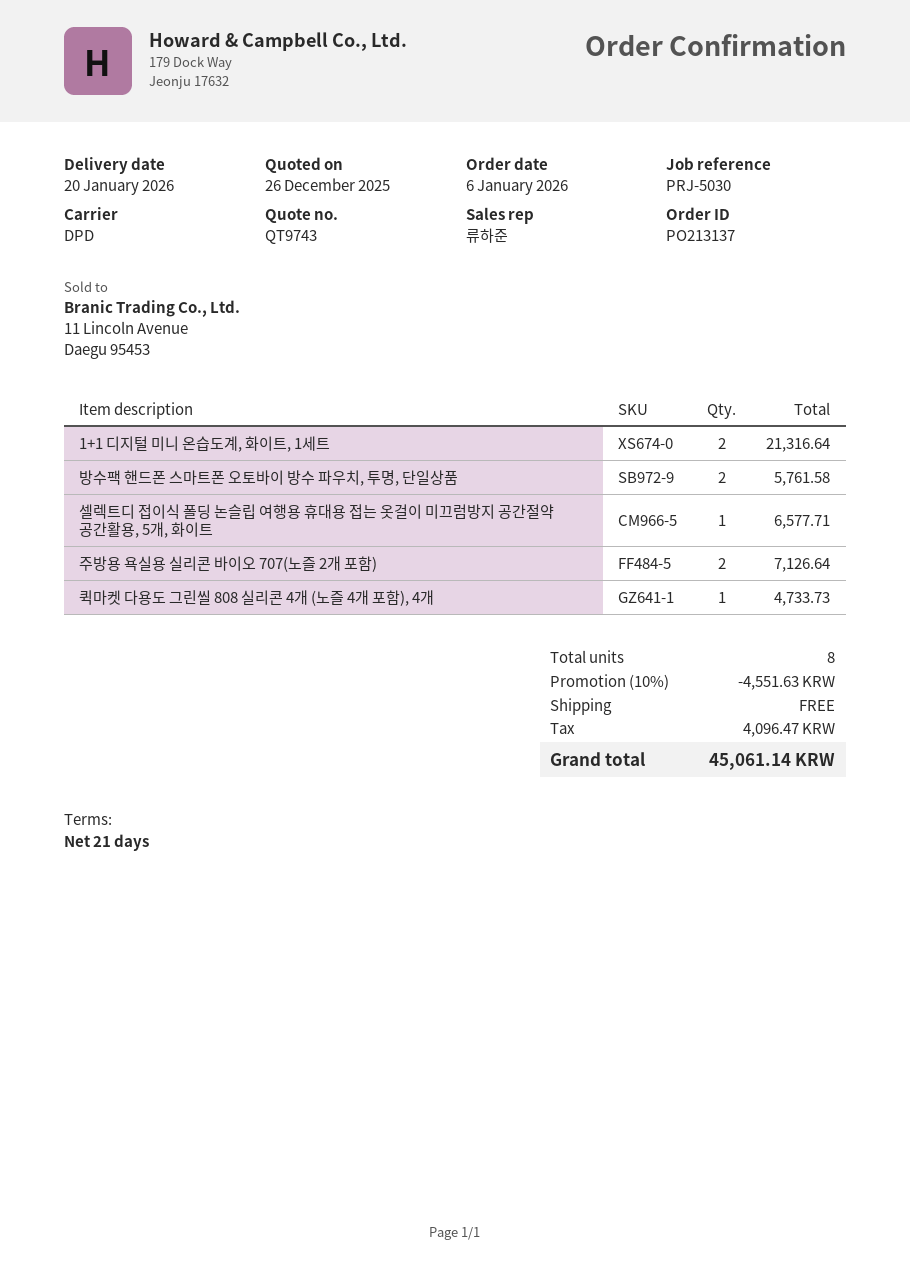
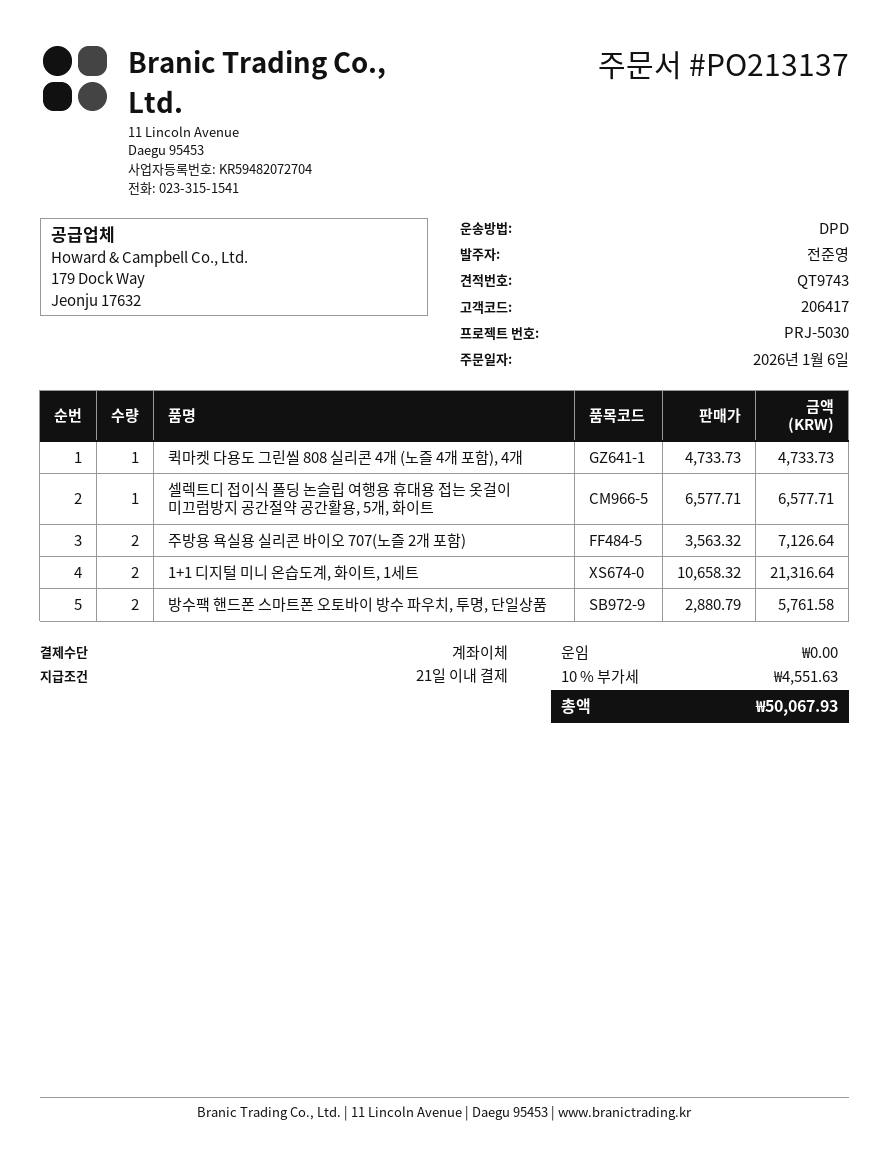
discount: 10% = 4551.63 -> none
tax: 4096.47 -> 4551.63
total: 45061.14 -> 50067.93

